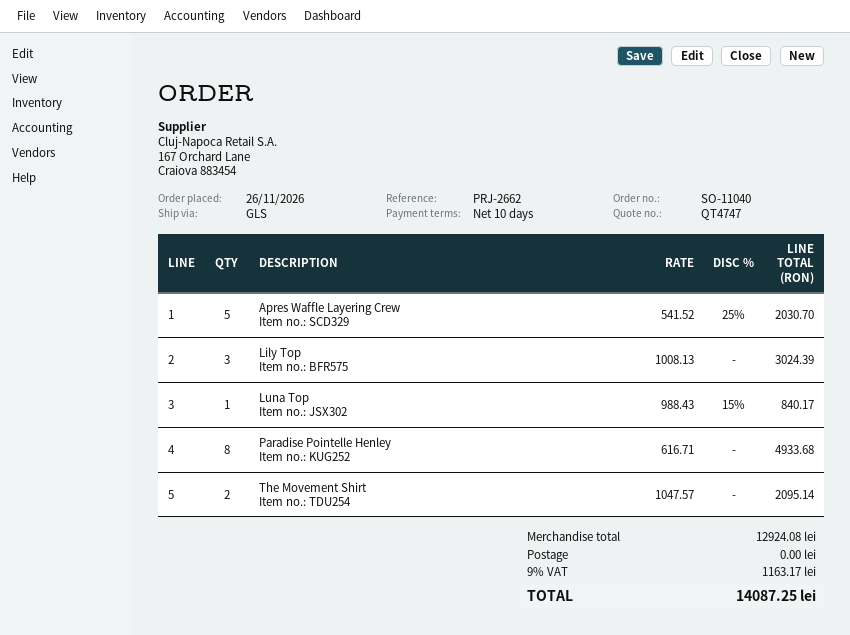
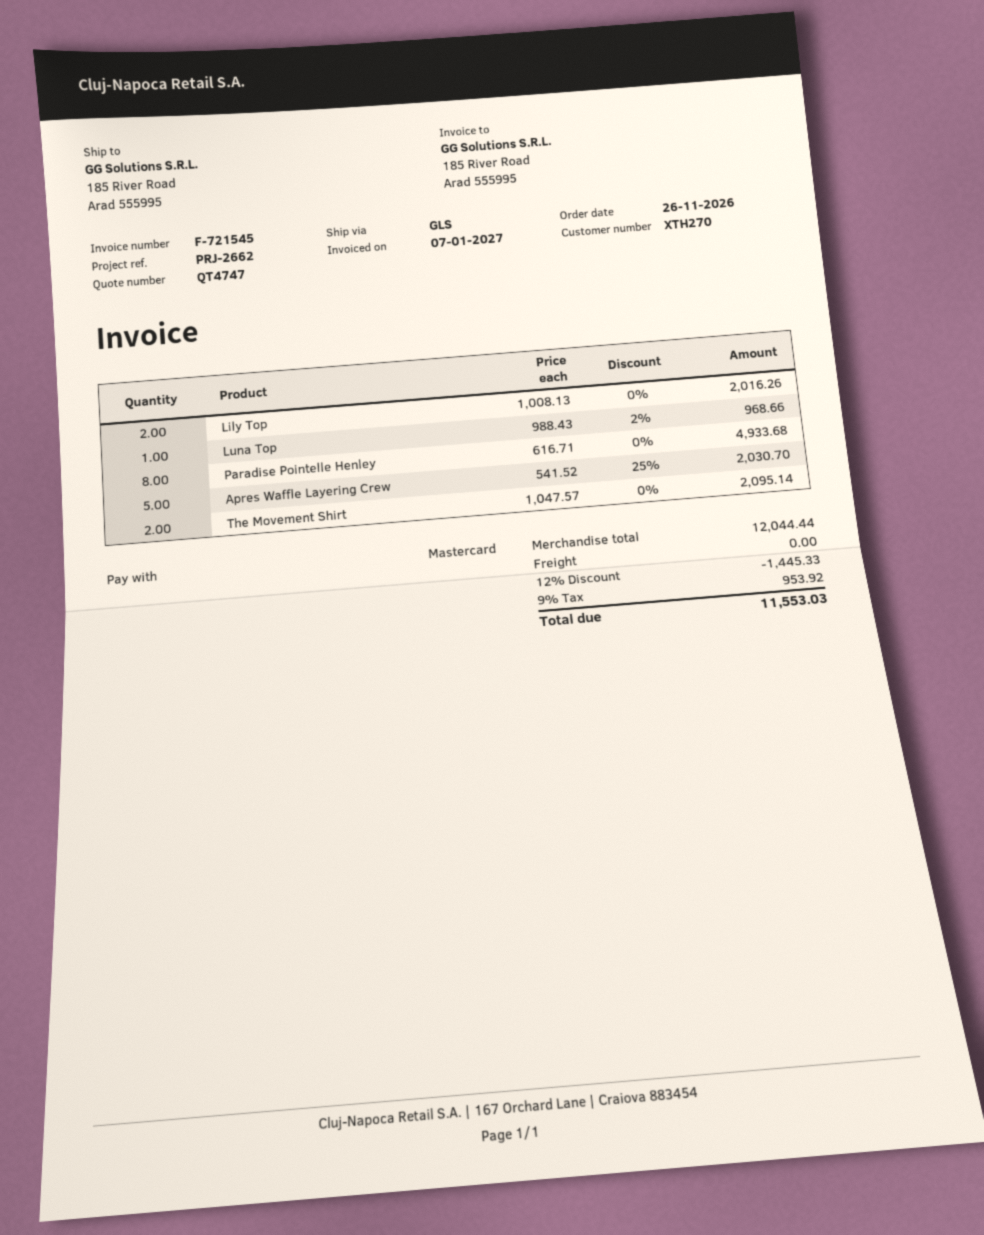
Lily Top: 3 x 1008.13 = 3024.39 -> 2 x 1008.13 = 2016.26
Luna Top: 1 x 988.43 - 15% = 840.17 -> 1 x 988.43 - 2% = 968.66
subtotal: 12924.08 -> 12044.44
discount: none -> 12% = 1445.33
tax: 9% = 1163.17 -> 9% = 953.92
total: 14087.25 -> 11553.03

